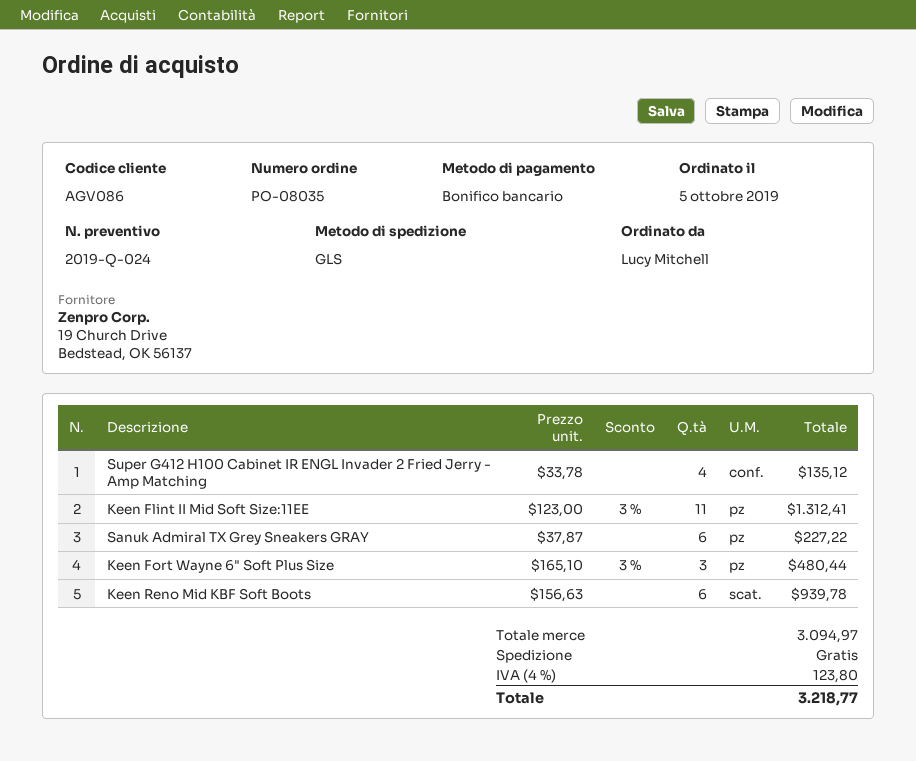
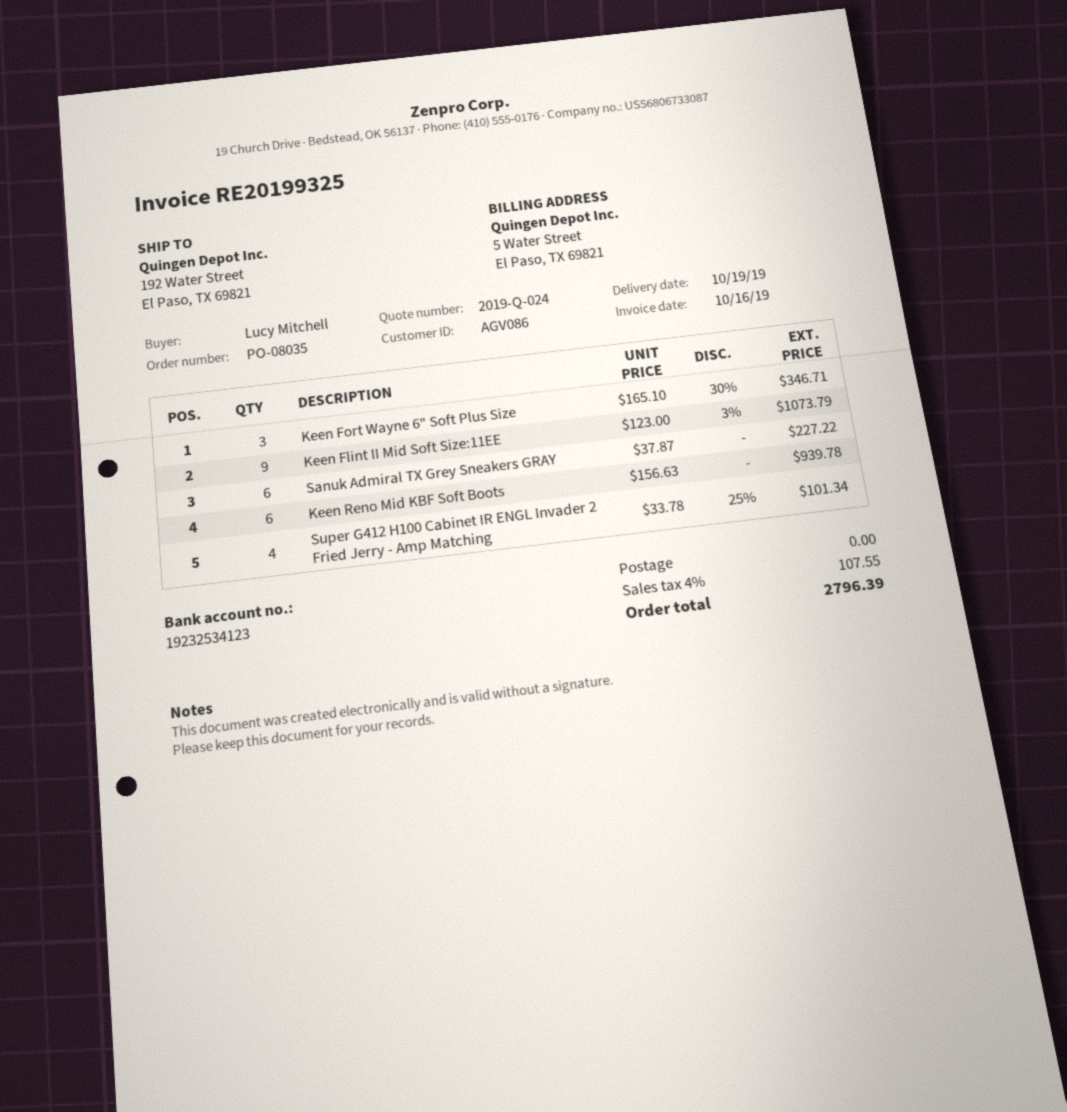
Super G412 H100 Cabinet IR ENGL Invader 2 Fried Jerry - Amp Matching: 4 x 33.78 = 135.12 -> 4 x 33.78 - 25% = 101.34
Keen Flint II Mid Soft Size:11EE: 11 x 123.00 - 3% = 1312.41 -> 9 x 123.00 - 3% = 1073.79
Keen Fort Wayne 6" Soft Plus Size: 3 x 165.10 - 3% = 480.44 -> 3 x 165.10 - 30% = 346.71
tax: 4% = 123.80 -> 4% = 107.55
total: 3218.77 -> 2796.39

